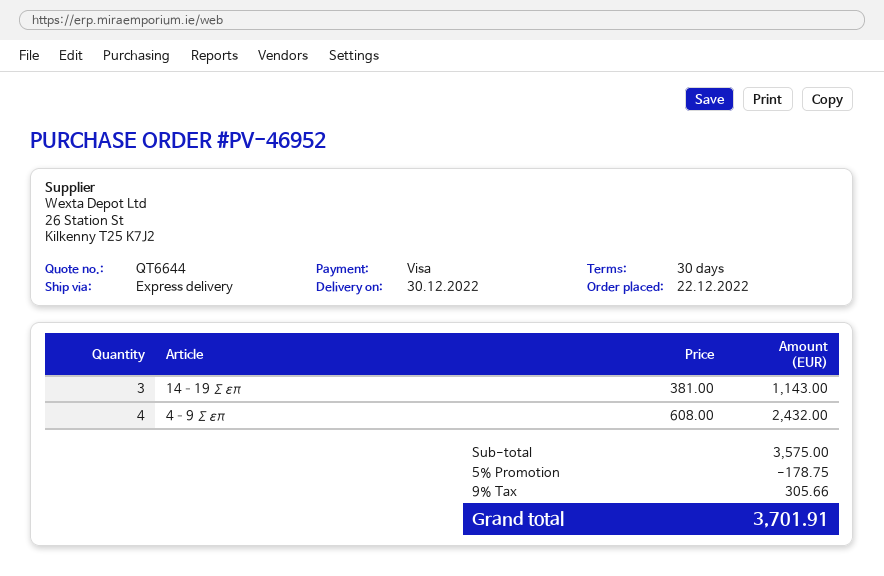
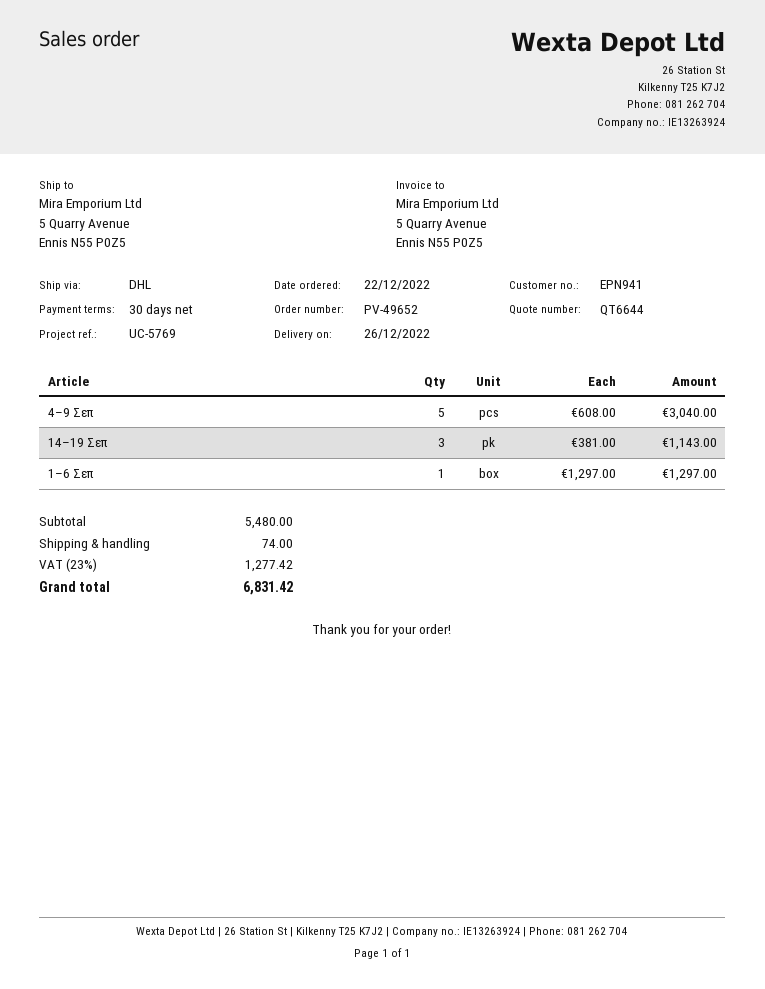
order number: PV-46952 -> PV-49652
delivery date: 2022-12-30 -> 2022-12-26
shipping method: express -> DHL
4–9 Σεπ: 4 x 608.00 = 2432.00 -> 5 x 608.00 = 3040.00
1–6 Σεπ: none -> 1 x 1297.00 = 1297.00
subtotal: 3575.00 -> 5480.00
discount: 5% = 178.75 -> none
shipping: none -> 74.00
tax: 9% = 305.66 -> 23% = 1277.42
total: 3701.91 -> 6831.42

